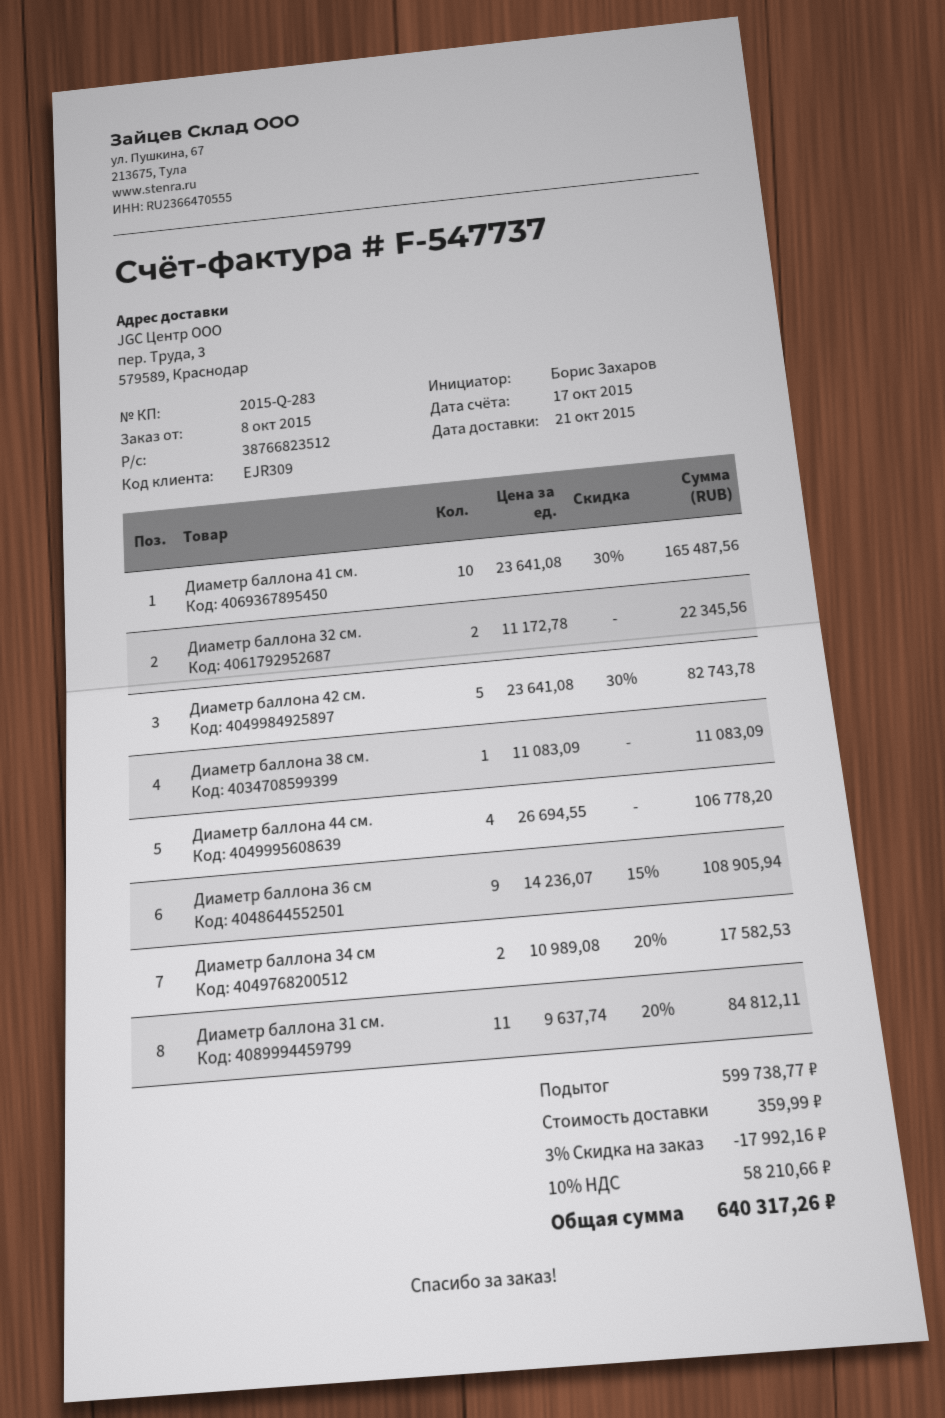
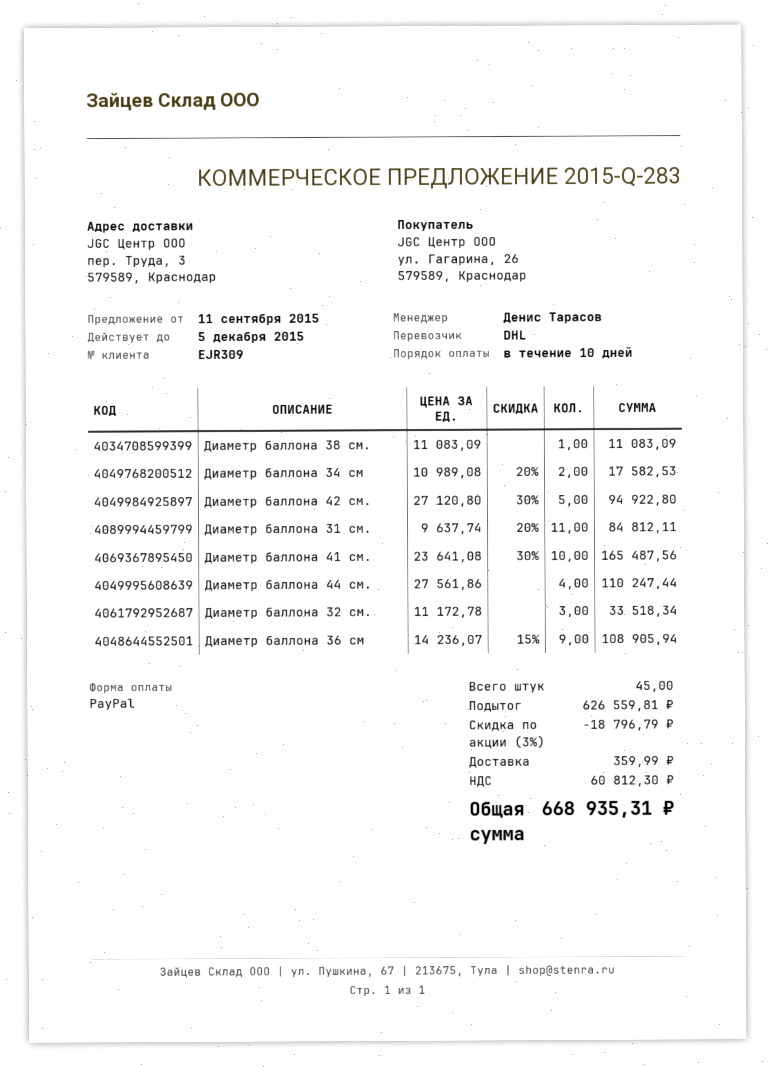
Диаметр баллона 32 см.: 2 x 11172.78 = 22345.56 -> 3 x 11172.78 = 33518.34
Диаметр баллона 42 см.: 5 x 23641.08 - 30% = 82743.78 -> 5 x 27120.80 - 30% = 94922.80
Диаметр баллона 44 см.: 4 x 26694.55 = 106778.20 -> 4 x 27561.86 = 110247.44
subtotal: 599738.77 -> 626559.81
discount: 3% = 17992.16 -> 3% = 18796.79
tax: 58210.66 -> 60812.30
total: 640317.26 -> 668935.31

